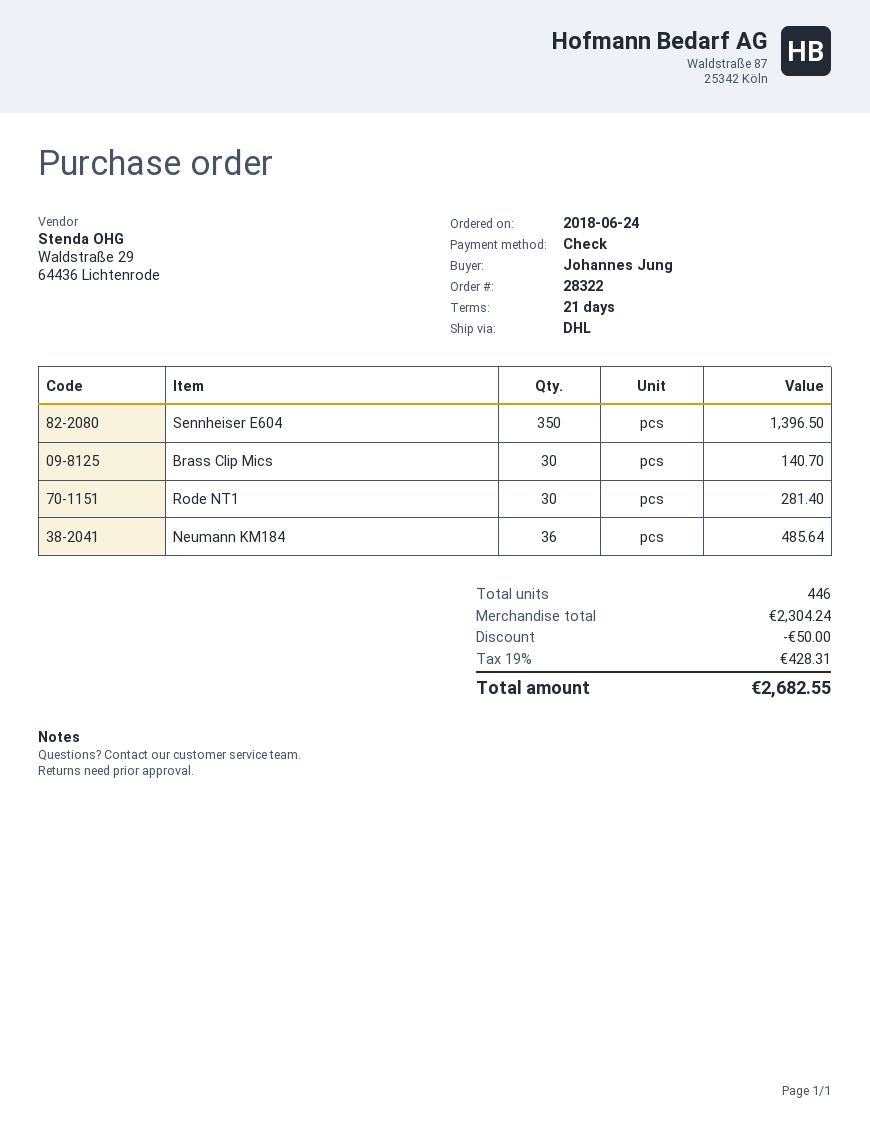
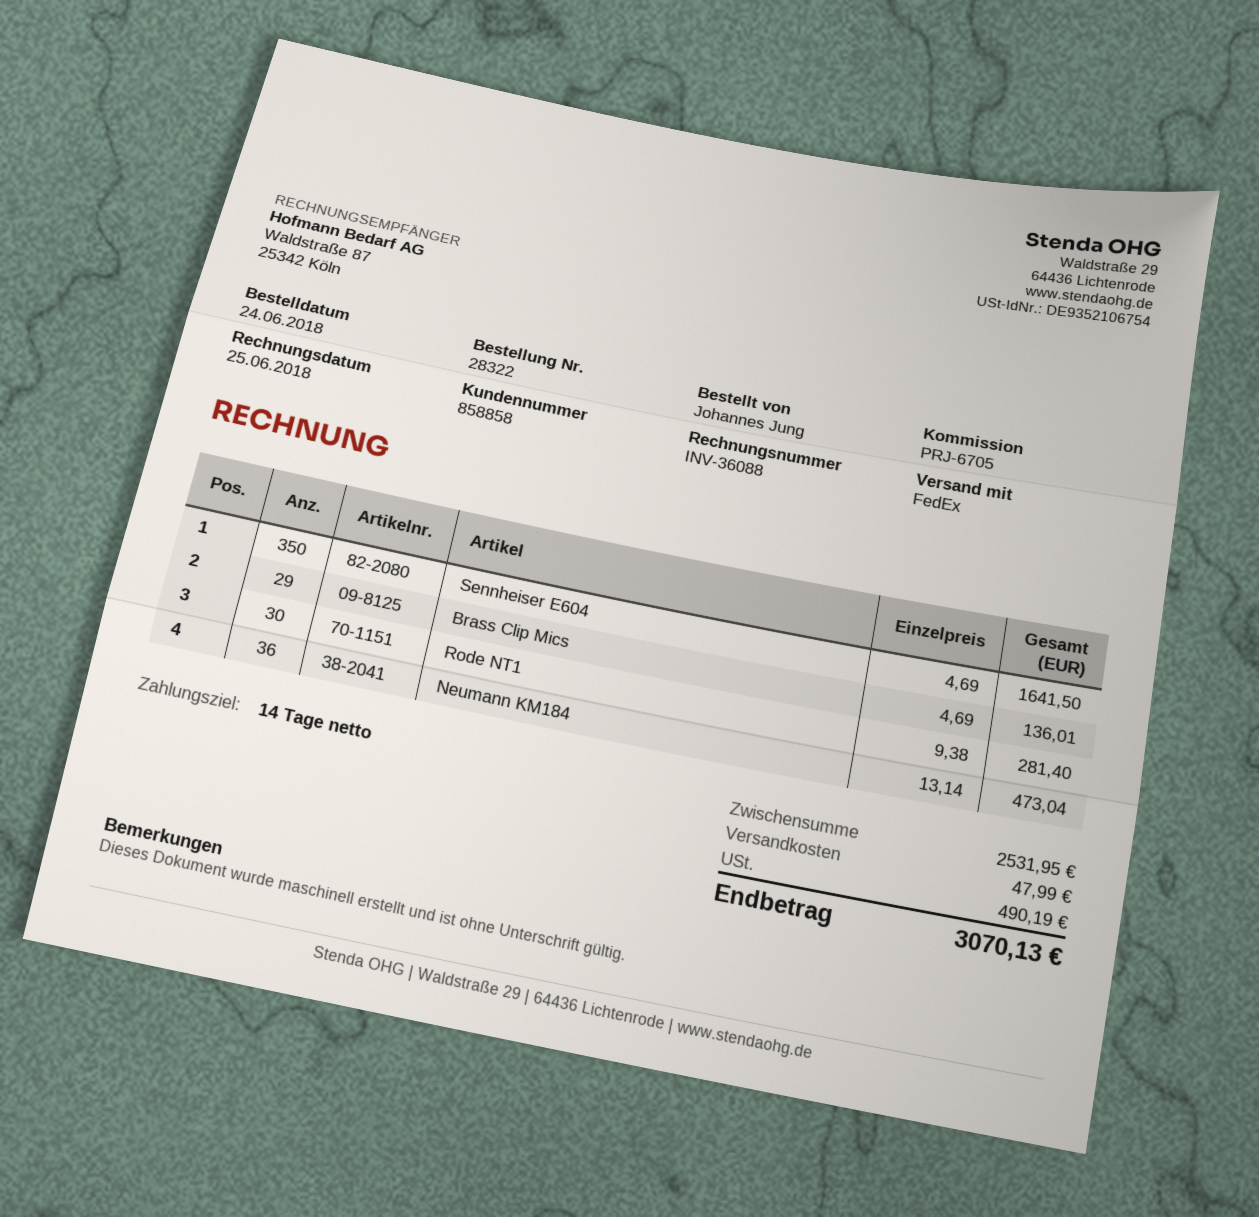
payment terms: 21 days -> 14 days
shipping method: DHL -> FedEx
Sennheiser E604: 350 for 1396.50 -> 350 for 1641.50
Brass Clip Mics: 30 for 140.70 -> 29 for 136.01
Neumann KM184: 36 for 485.64 -> 36 for 473.04
subtotal: 2304.24 -> 2531.95
discount: 50.00 -> none
shipping: none -> 47.99
tax: 428.31 -> 490.19
total: 2682.55 -> 3070.13

